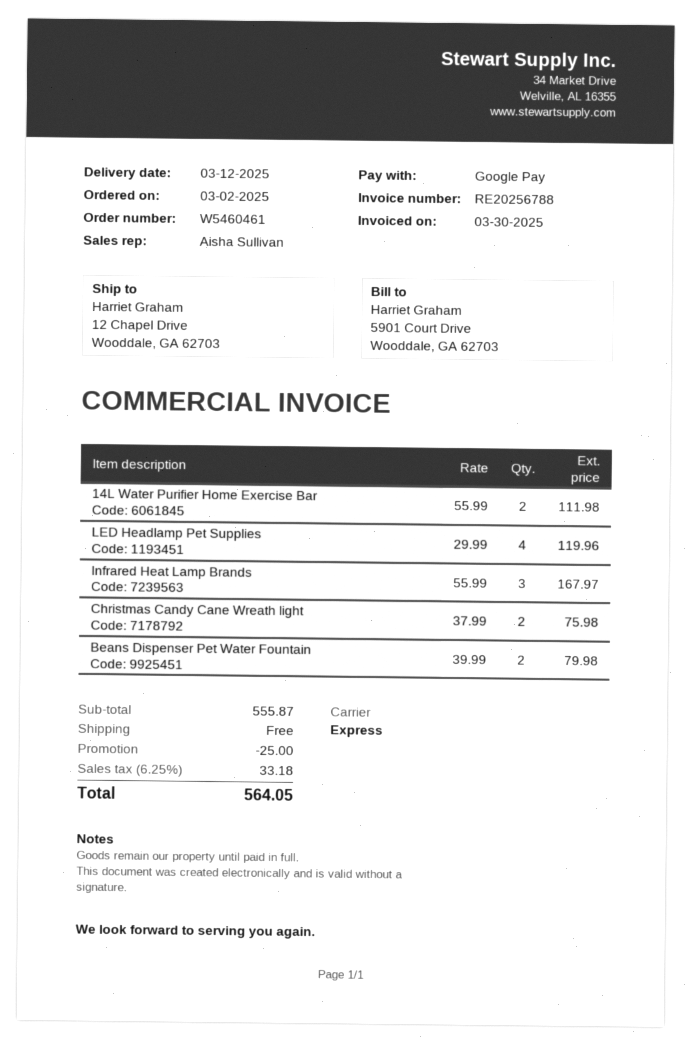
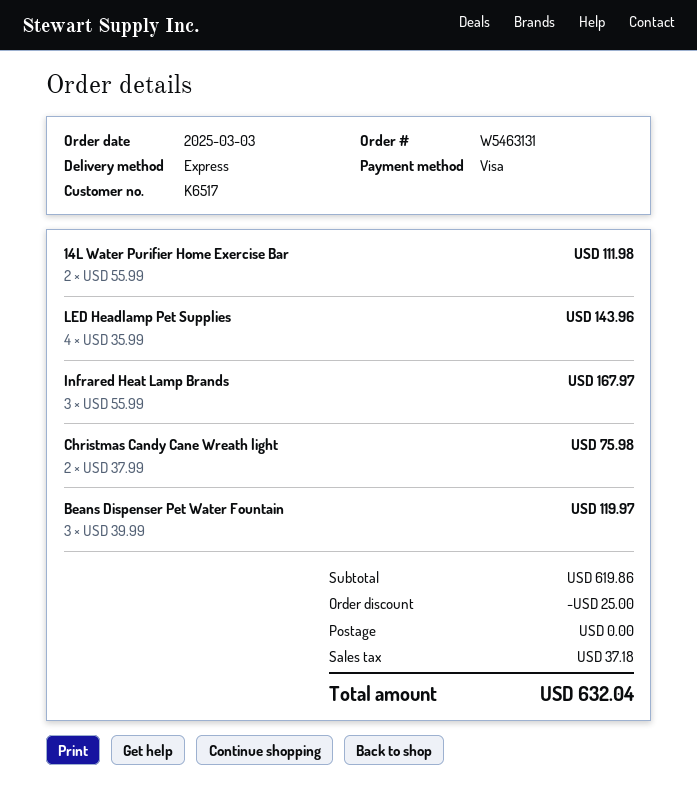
order number: W5460461 -> W5463131
order date: 2025-03-02 -> 2025-03-03
payment method: Google Pay -> Visa
LED Headlamp Pet Supplies: 4 x 29.99 = 119.96 -> 4 x 35.99 = 143.96
Beans Dispenser Pet Water Fountain: 2 x 39.99 = 79.98 -> 3 x 39.99 = 119.97
subtotal: 555.87 -> 619.86
tax: 33.18 -> 37.18
total: 564.05 -> 632.04

